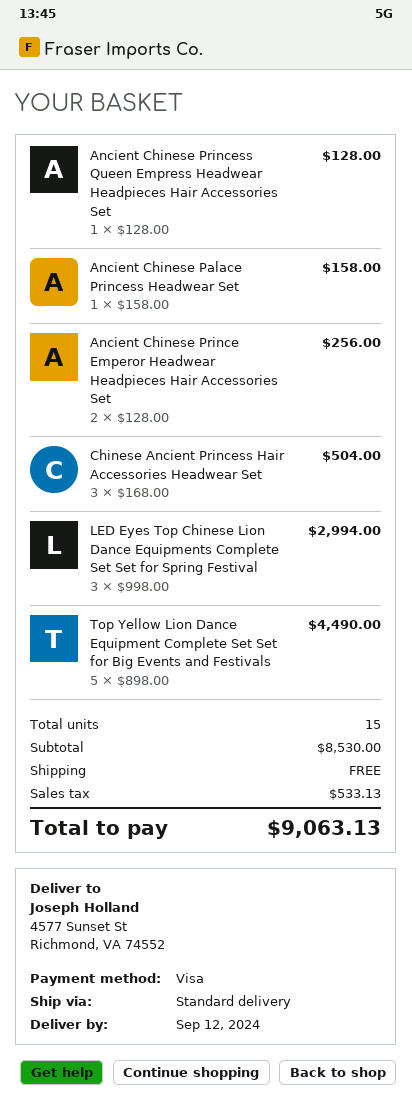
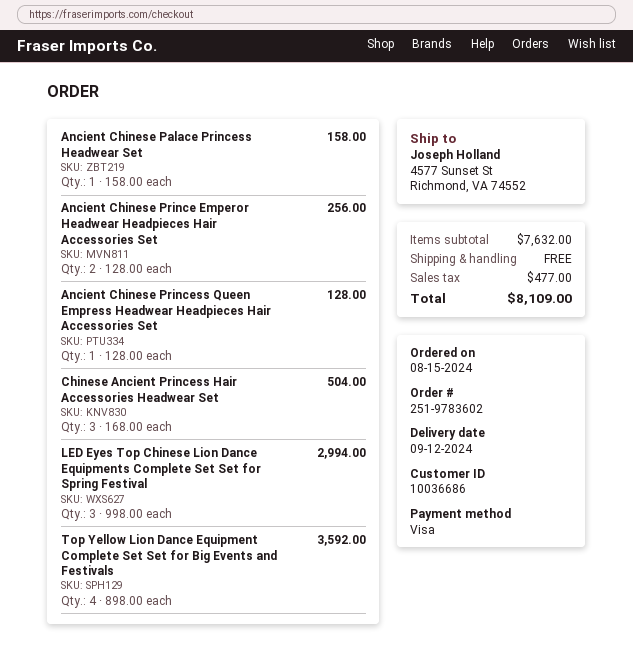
Top Yellow Lion Dance Equipment Complete Set Set for Big Events and Festivals: 5 x 898.00 = 4490.00 -> 4 x 898.00 = 3592.00
subtotal: 8530.00 -> 7632.00
tax: 533.13 -> 477.00
total: 9063.13 -> 8109.00

